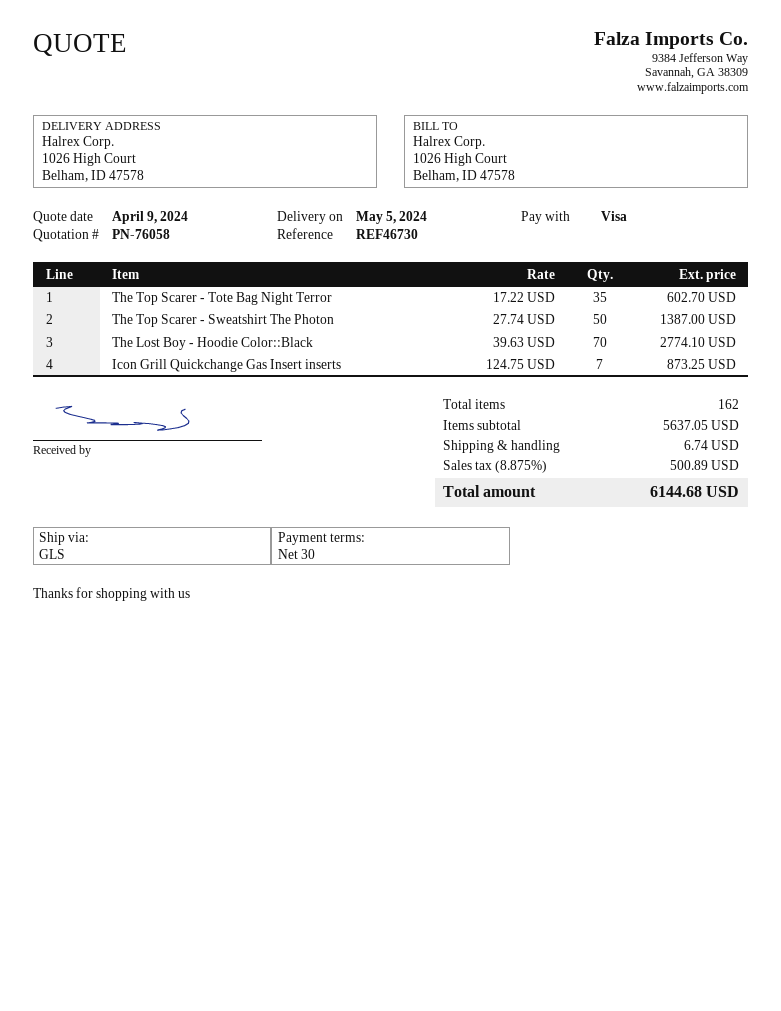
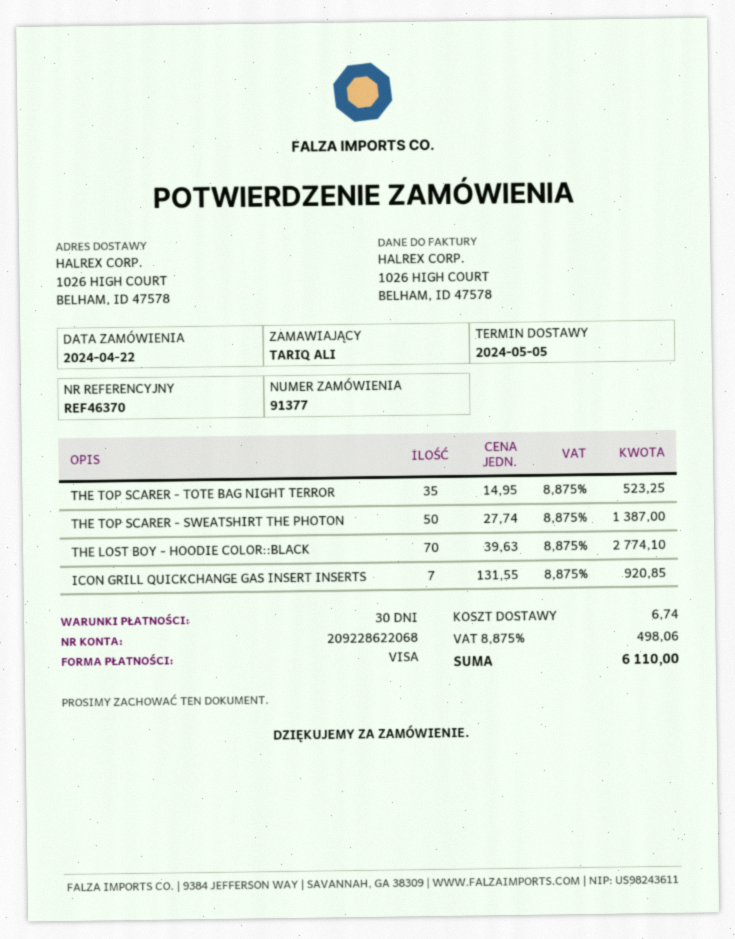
reference: REF46730 -> REF46370
The Top Scarer - Tote Bag Night Terror: 35 x 17.22 = 602.70 -> 35 x 14.95 = 523.25
Icon Grill Quickchange Gas Insert inserts: 7 x 124.75 = 873.25 -> 7 x 131.55 = 920.85
tax: 8.875% = 500.89 -> 8.875% = 498.06
total: 6144.68 -> 6110.00

